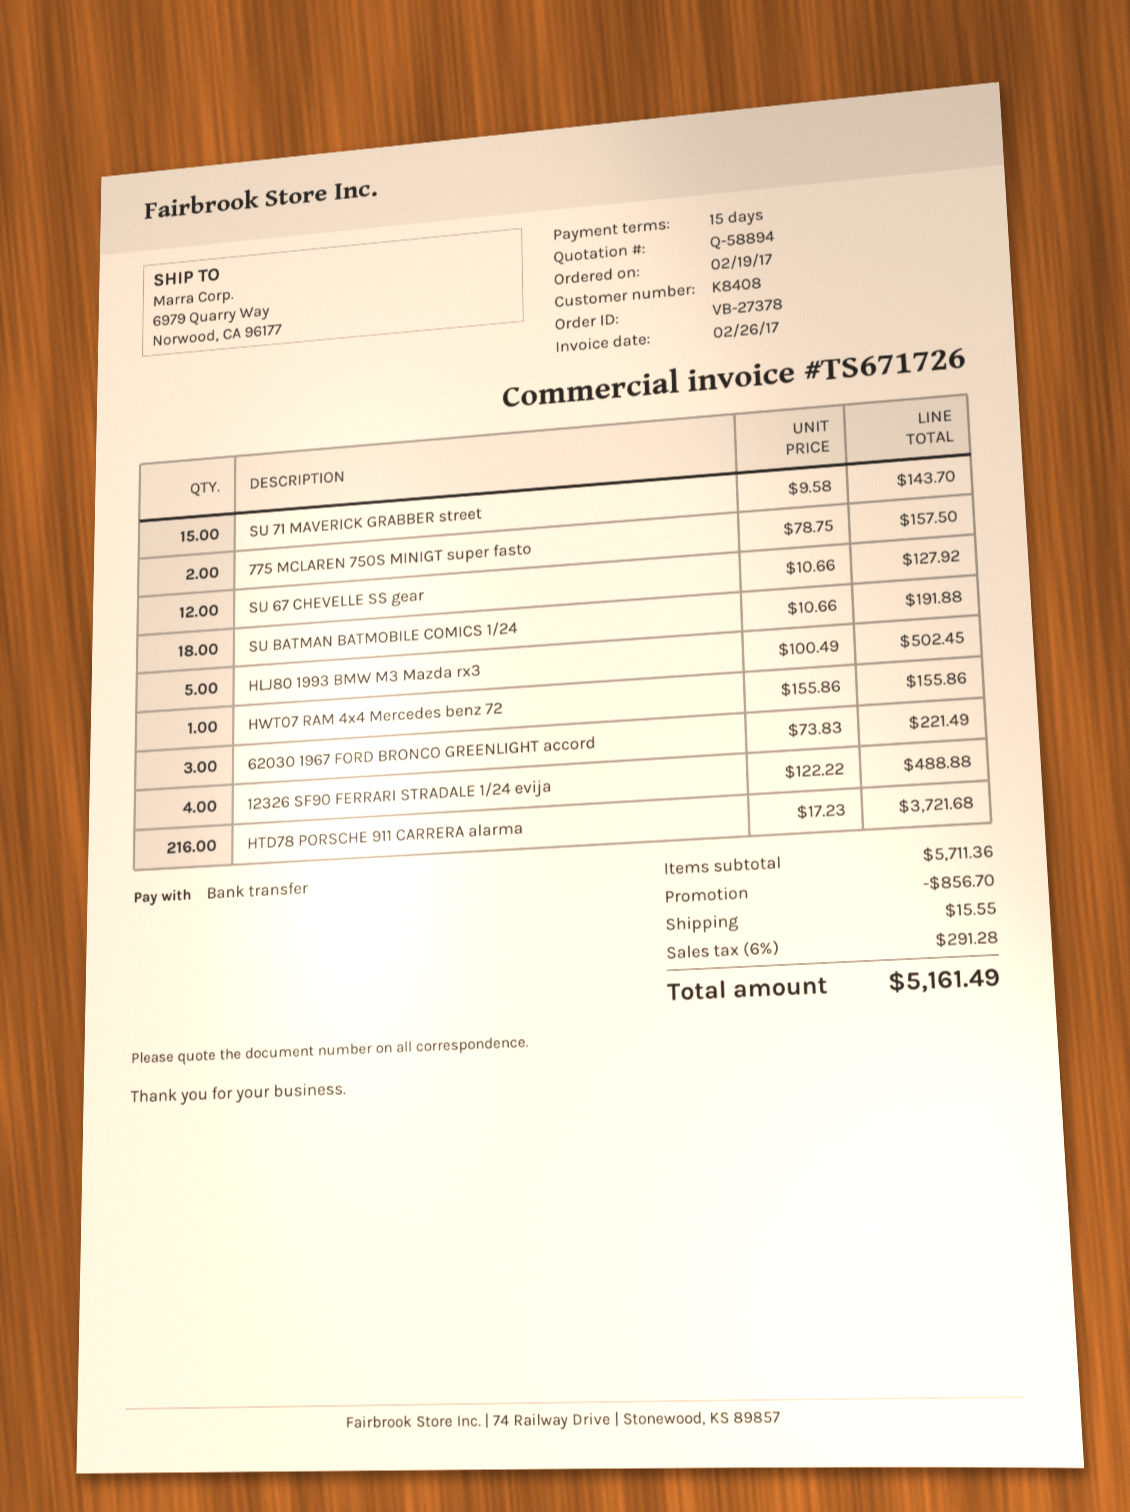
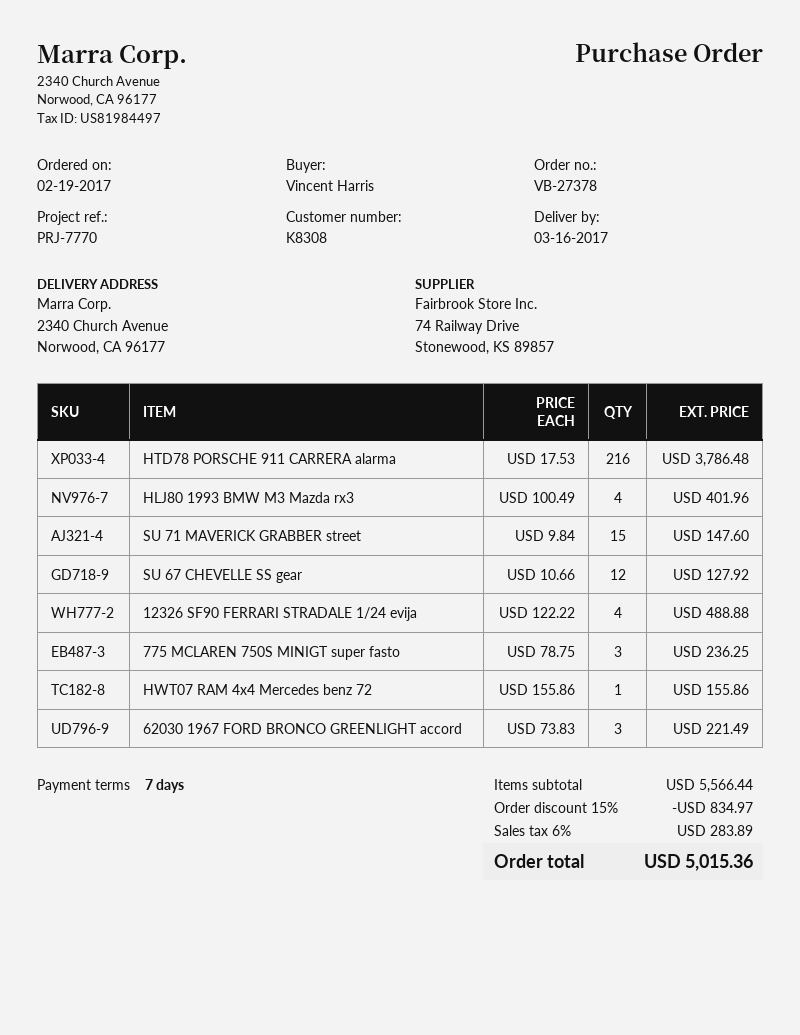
payment terms: 15 days -> 7 days
customer number: K8408 -> K8308
ship to: 6979 Quarry Way, Norwood, CA 96177 -> 2340 Church Avenue, Norwood, CA 96177
SU 71 MAVERICK GRABBER street: 15 x 9.58 = 143.70 -> 15 x 9.84 = 147.60
775 MCLAREN 750S MINIGT super fasto: 2 x 78.75 = 157.50 -> 3 x 78.75 = 236.25
SU BATMAN BATMOBILE COMICS 1/24: 18 x 10.66 = 191.88 -> none
HLJ80 1993 BMW M3 Mazda rx3: 5 x 100.49 = 502.45 -> 4 x 100.49 = 401.96
HTD78 PORSCHE 911 CARRERA alarma: 216 x 17.23 = 3721.68 -> 216 x 17.53 = 3786.48
subtotal: 5711.36 -> 5566.44
discount: 856.70 -> 834.97
shipping: 15.55 -> none
tax: 6% = 291.28 -> 6% = 283.89
total: 5161.49 -> 5015.36

